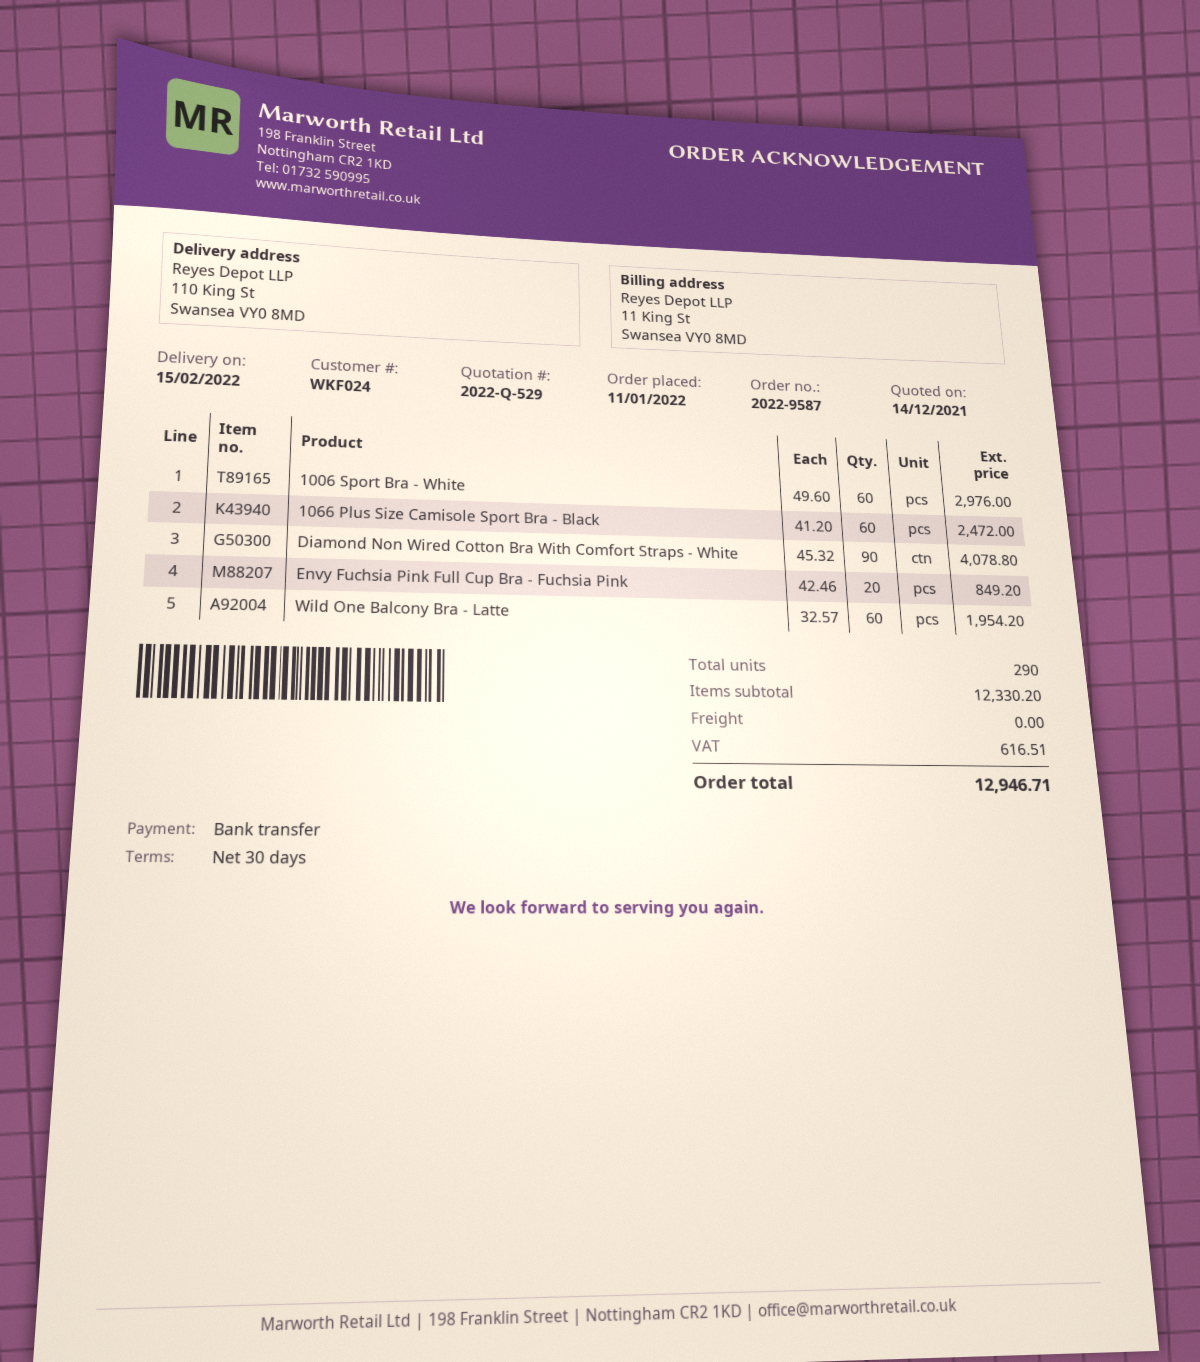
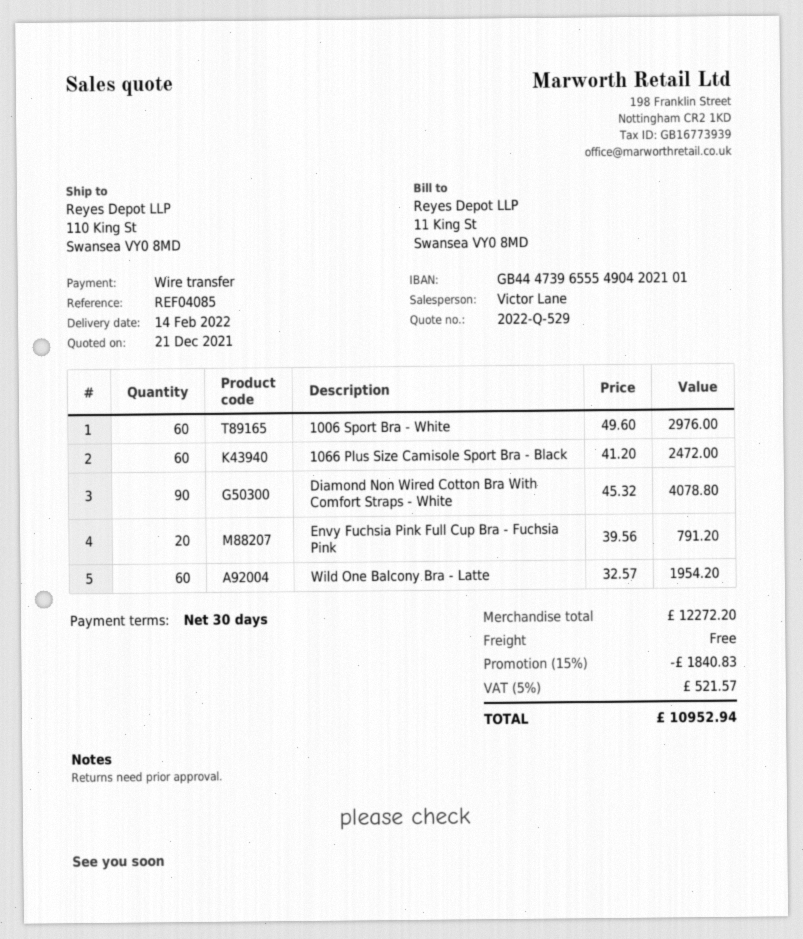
quote date: 2021-12-14 -> 2021-12-21
delivery date: 2022-02-15 -> 2022-02-14
Envy Fuchsia Pink Full Cup Bra - Fuchsia Pink: 20 x 42.46 = 849.20 -> 20 x 39.56 = 791.20
subtotal: 12330.20 -> 12272.20
discount: none -> 15% = 1840.83
tax: 616.51 -> 521.57
total: 12946.71 -> 10952.94

